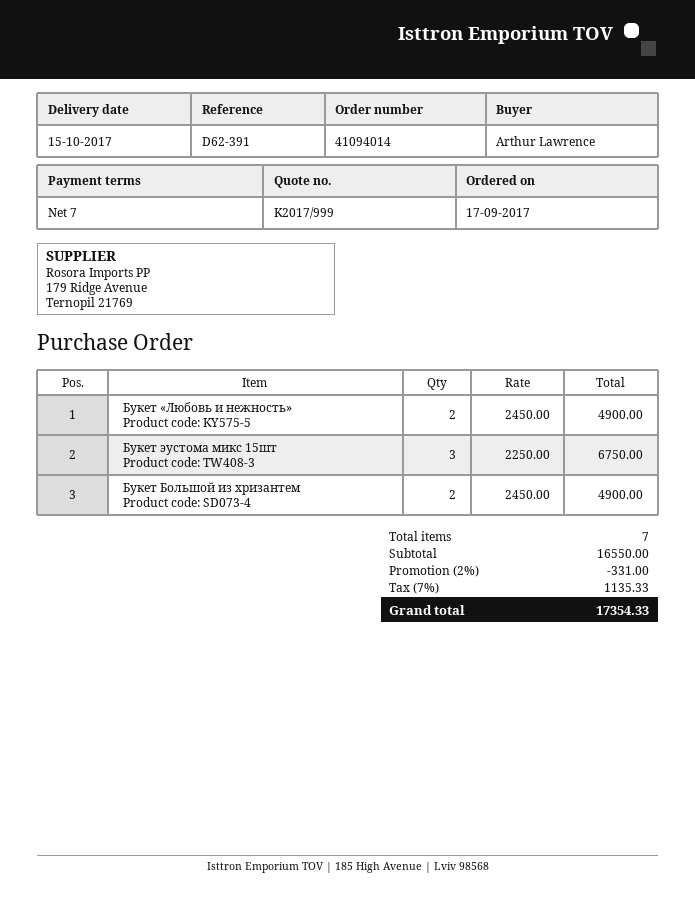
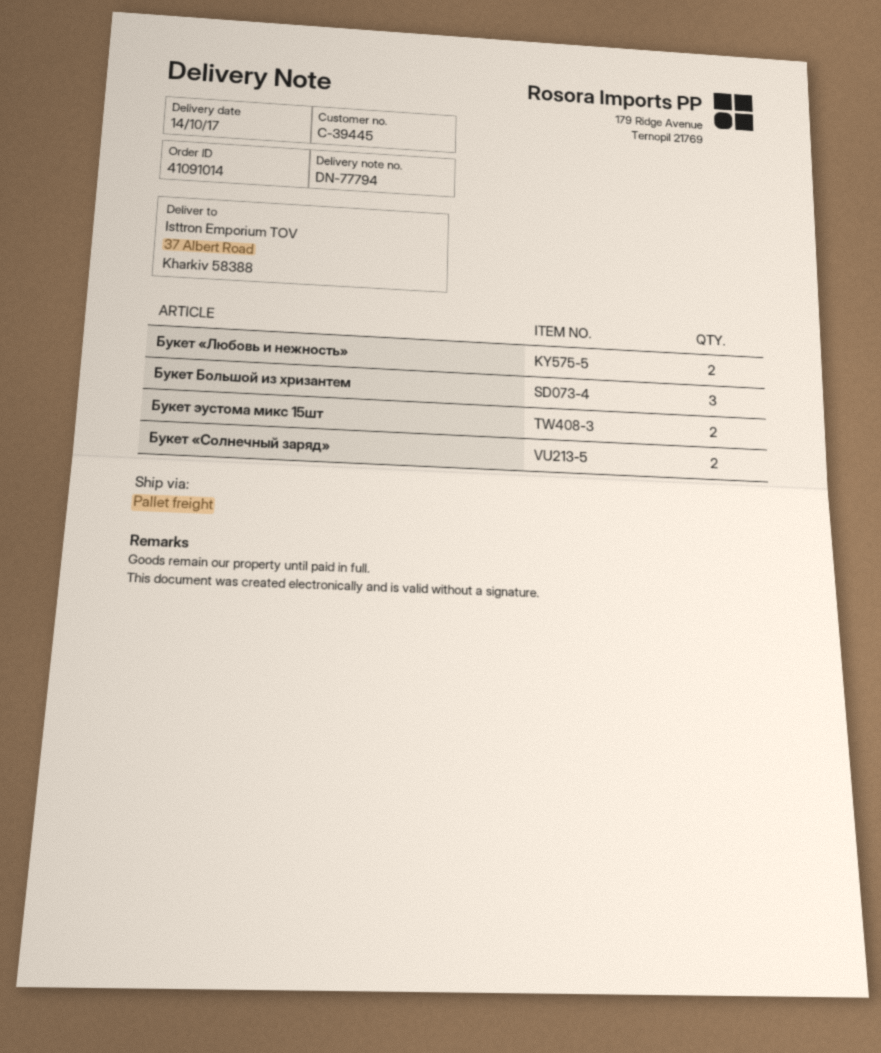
order number: 41094014 -> 41091014
delivery date: 2017-10-15 -> 2017-10-14
Букет эустома микс 15шт: 3 -> 2
Букет Большой из хризантем: 2 -> 3
Букет «Солнечный заряд»: none -> 2

